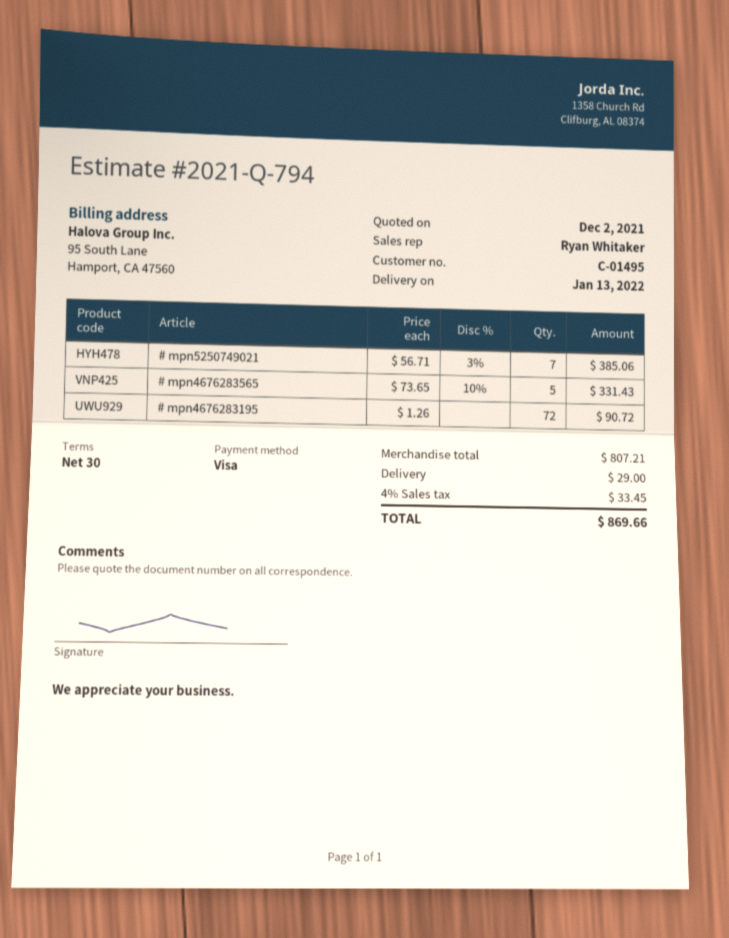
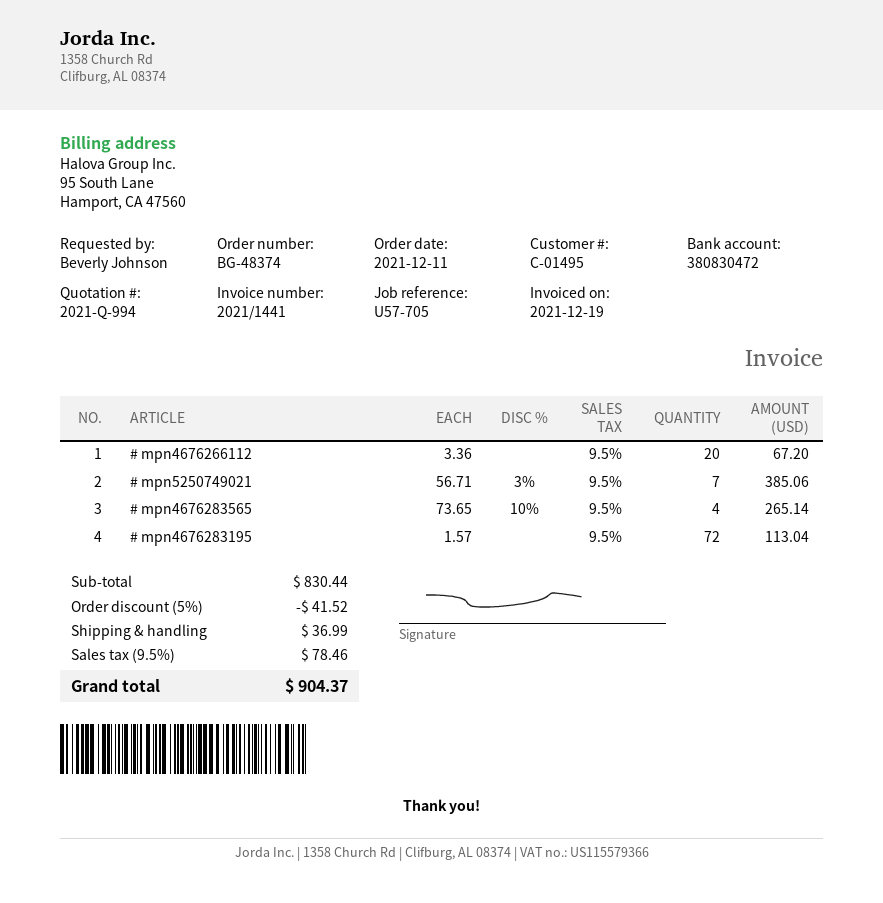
quote number: 2021-Q-794 -> 2021-Q-994
# mpn4676283565: 5 x 73.65 - 10% = 331.43 -> 4 x 73.65 - 10% = 265.14
# mpn4676283195: 72 x 1.26 = 90.72 -> 72 x 1.57 = 113.04
# mpn4676266112: none -> 20 x 3.36 = 67.20
subtotal: 807.21 -> 830.44
discount: none -> 5% = 41.52
shipping: 29.00 -> 36.99
tax: 4% = 33.45 -> 9.5% = 78.46
total: 869.66 -> 904.37

